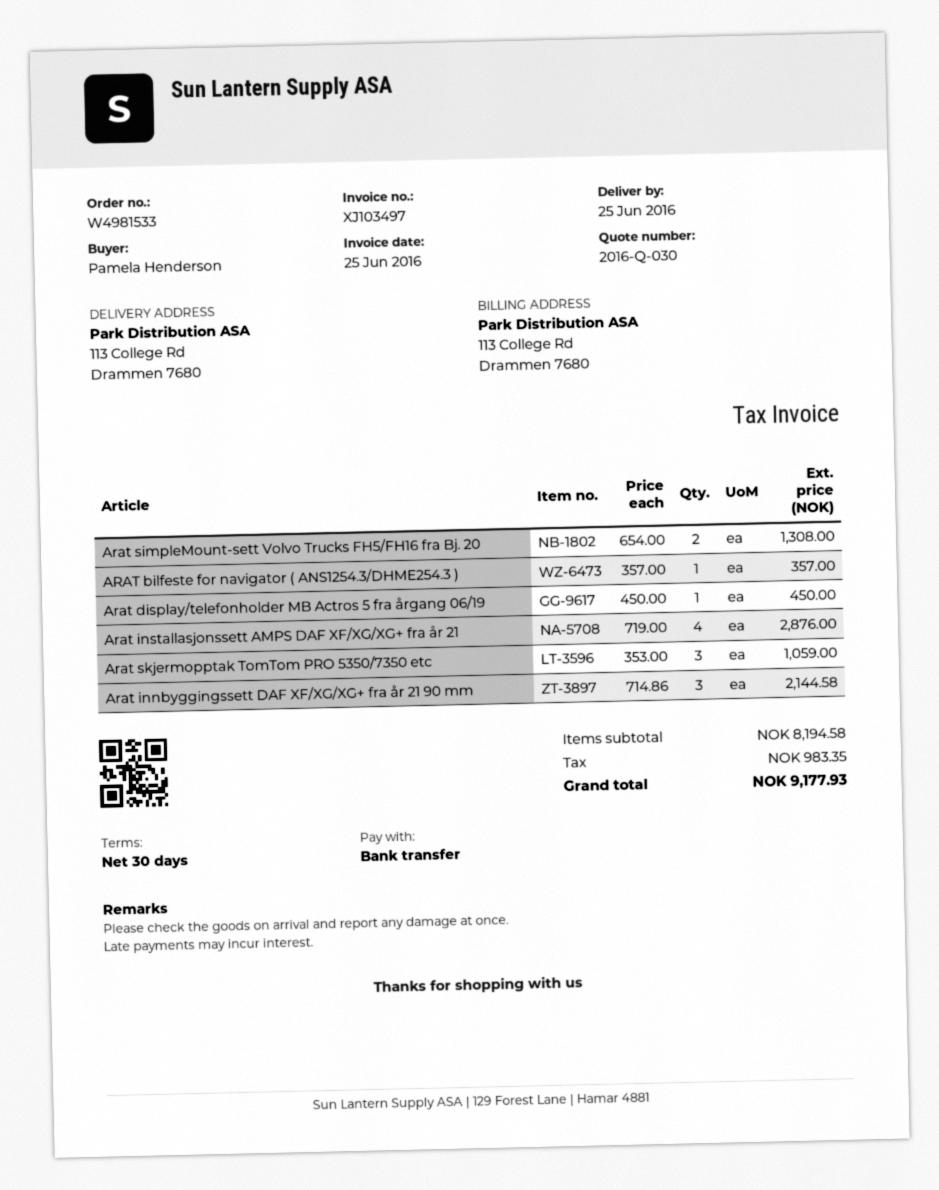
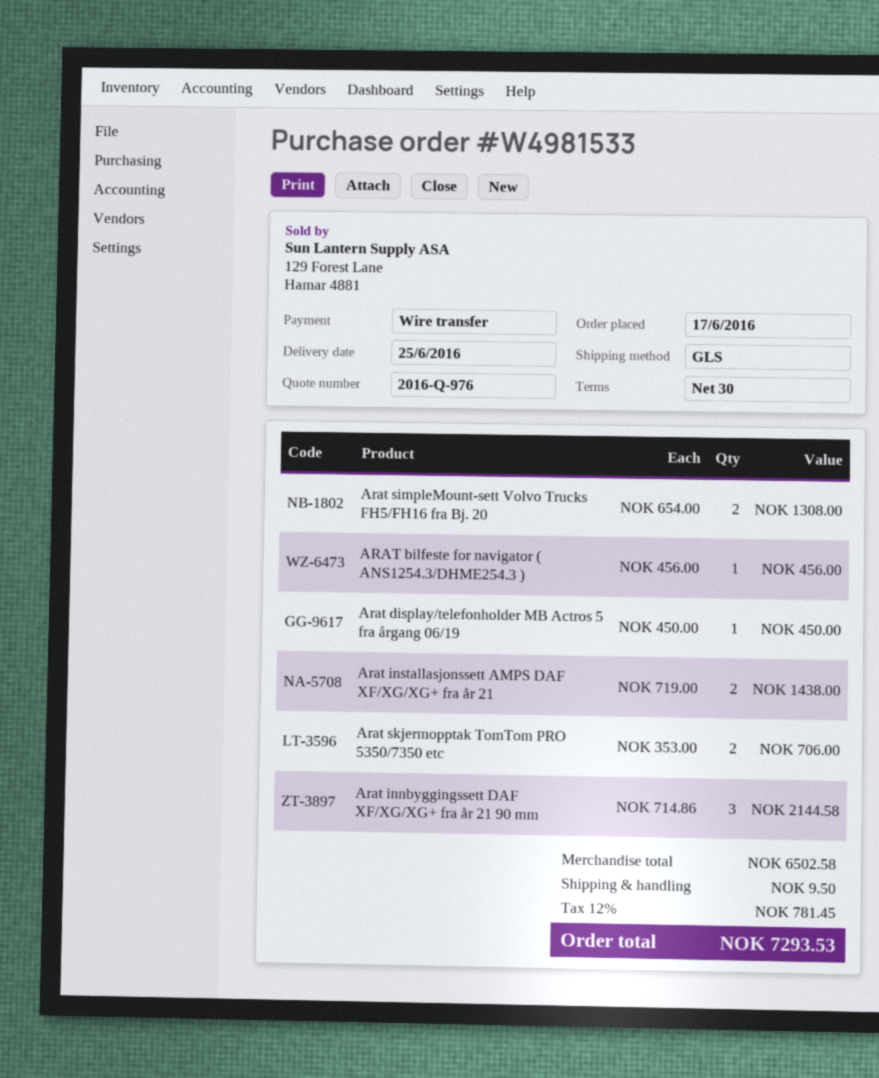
quote number: 2016-Q-030 -> 2016-Q-976
ARAT bilfeste for navigator ( ANS1254.3/DHME254.3 ): 1 x 357.00 = 357.00 -> 1 x 456.00 = 456.00
Arat installasjonssett AMPS DAF XF/XG/XG+ fra år 21: 4 x 719.00 = 2876.00 -> 2 x 719.00 = 1438.00
Arat skjermopptak TomTom PRO 5350/7350 etc: 3 x 353.00 = 1059.00 -> 2 x 353.00 = 706.00
subtotal: 8194.58 -> 6502.58
shipping: none -> 9.50
tax: 983.35 -> 781.45
total: 9177.93 -> 7293.53

